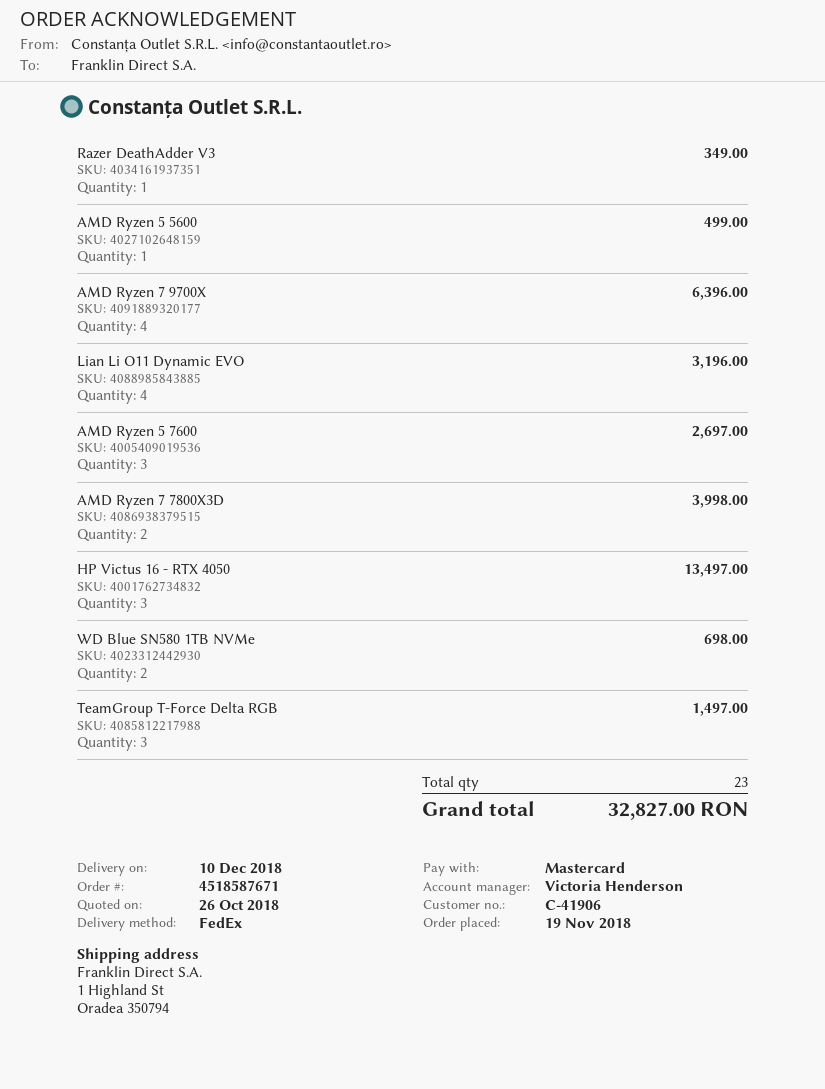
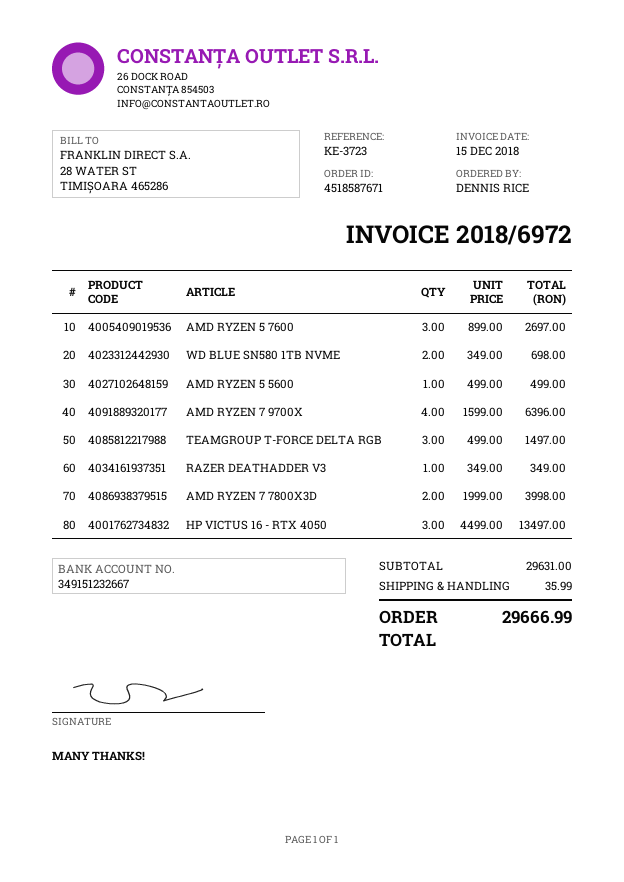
Lian Li O11 Dynamic EVO: 4 for 3196.00 -> none
shipping: none -> 35.99
total: 32827.00 -> 29666.99

